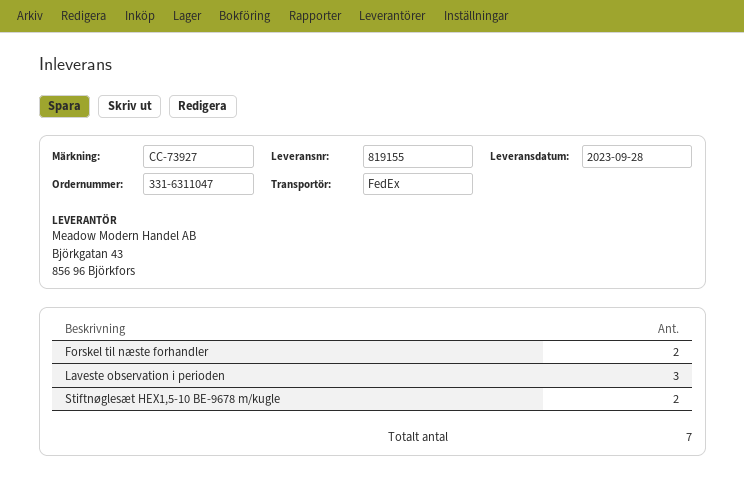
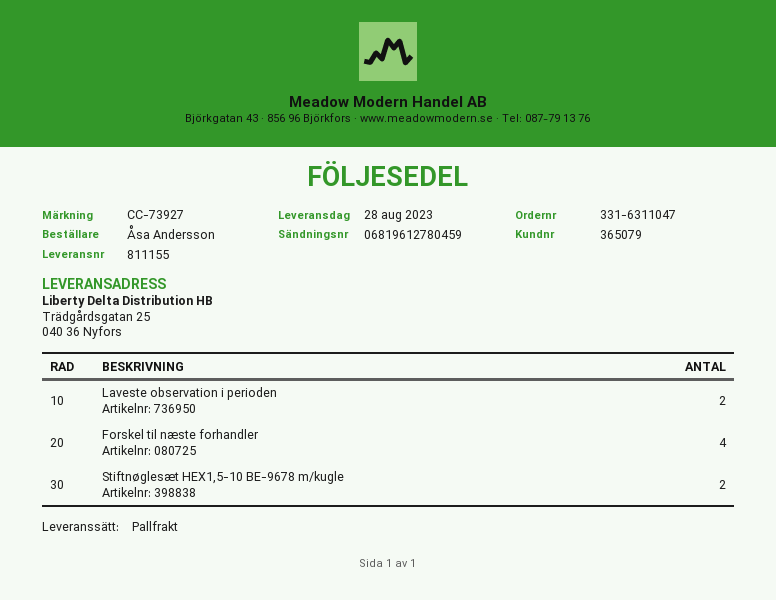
delivery note number: 819155 -> 811155
delivery date: 2023-09-28 -> 2023-08-28
shipping method: FedEx -> pallet freight
Forskel til næste forhandler: 2 -> 4
Laveste observation i perioden: 3 -> 2

